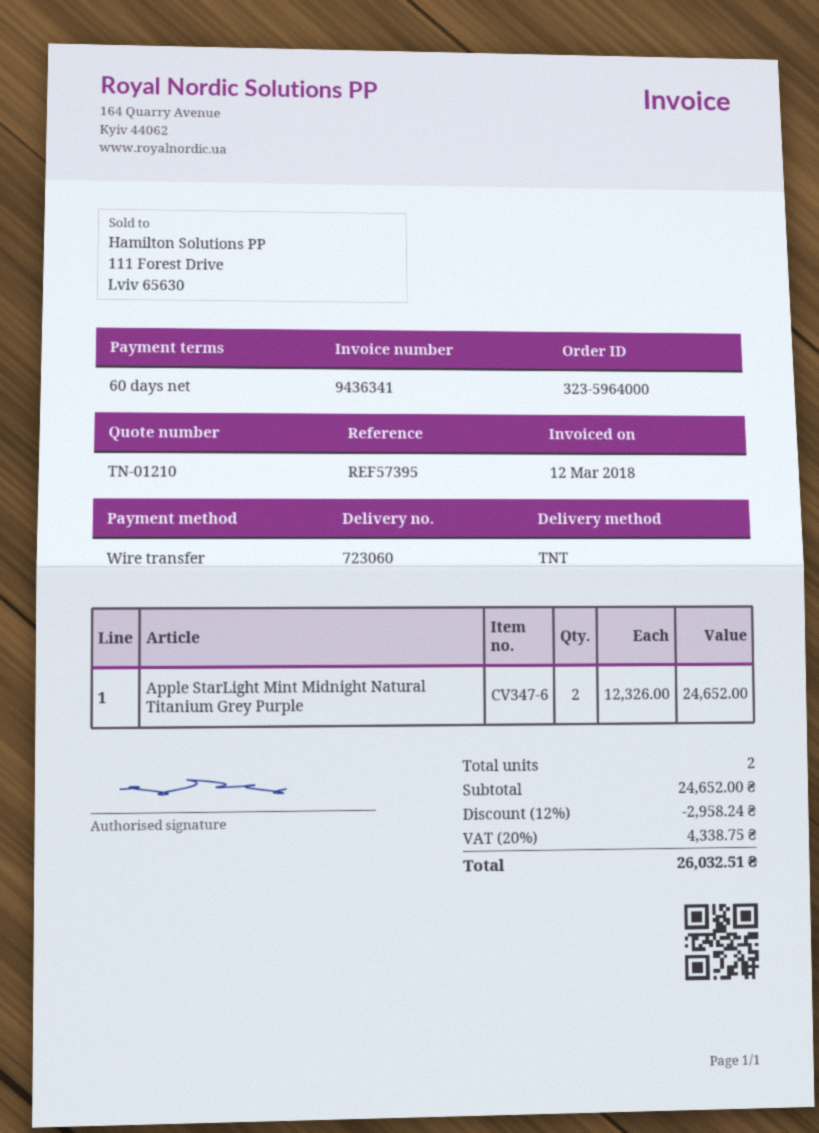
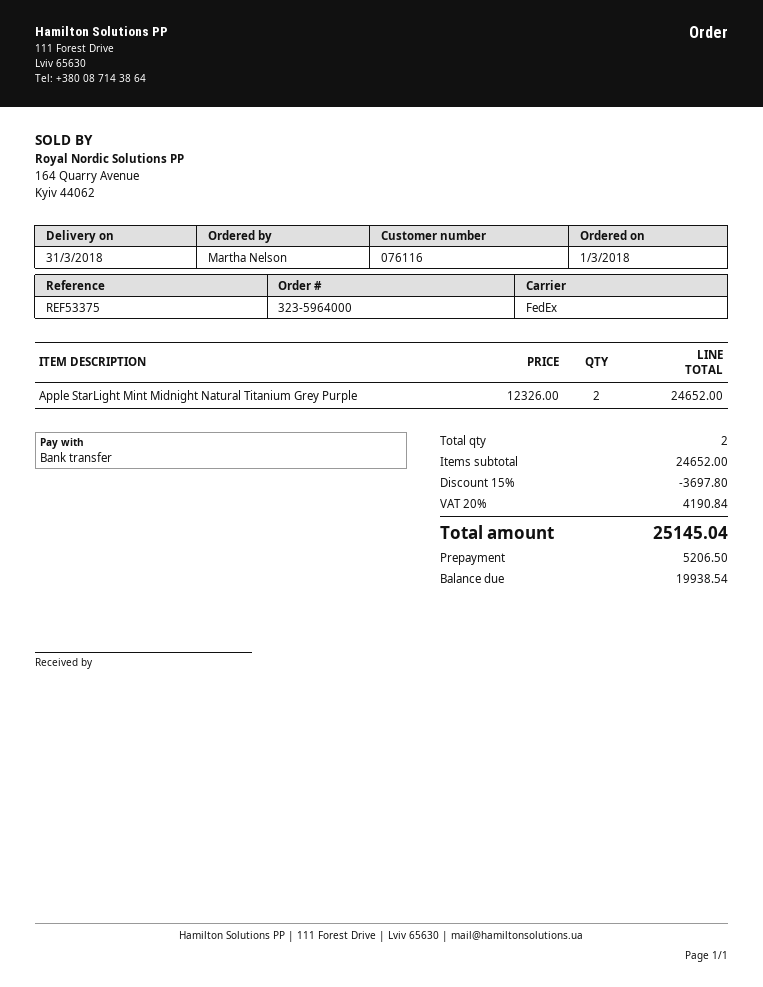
reference: REF57395 -> REF53375
shipping method: TNT -> FedEx
discount: 12% = 2958.24 -> 15% = 3697.80
tax: 20% = 4338.75 -> 20% = 4190.84
total: 26032.51 -> 25145.04

